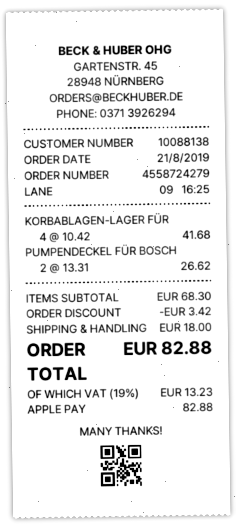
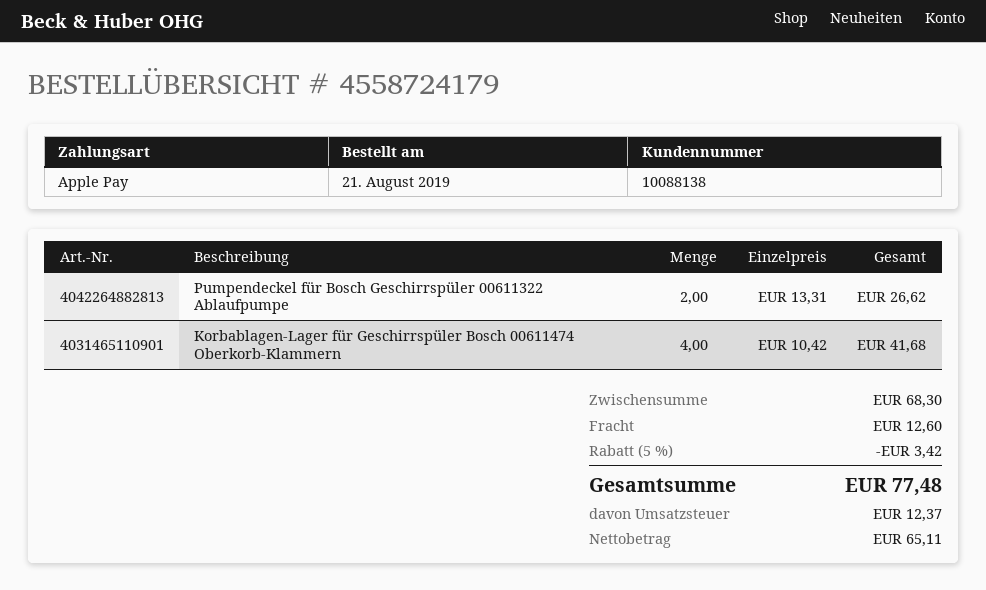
order number: 4558724279 -> 4558724179
shipping: 18.00 -> 12.60
tax: 13.23 -> 12.37
total: 82.88 -> 77.48

